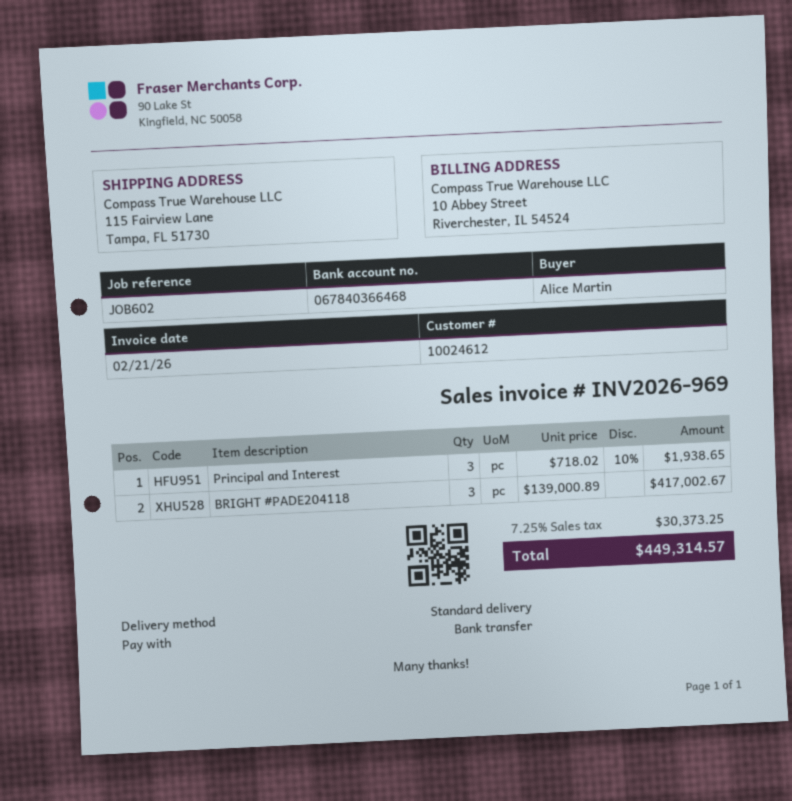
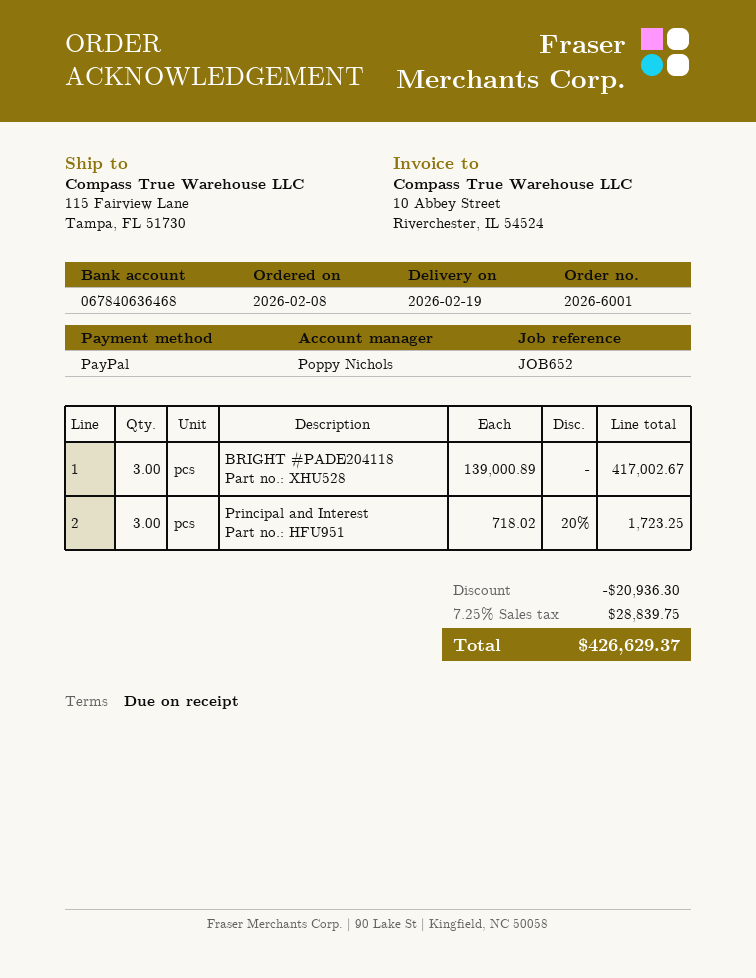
reference: JOB602 -> JOB652
payment method: bank transfer -> PayPal
bank account: 067840366468 -> 067840636468
Principal and Interest: 3 x 718.02 - 10% = 1938.65 -> 3 x 718.02 - 20% = 1723.25
discount: none -> 20936.30
tax: 7.25% = 30373.25 -> 7.25% = 28839.75
total: 449314.57 -> 426629.37

